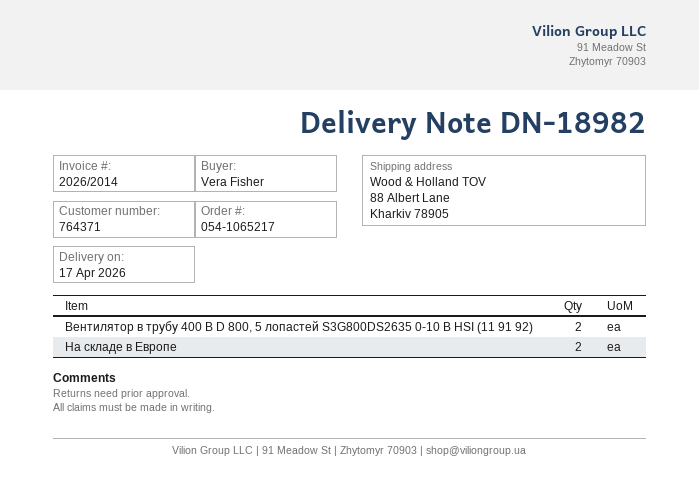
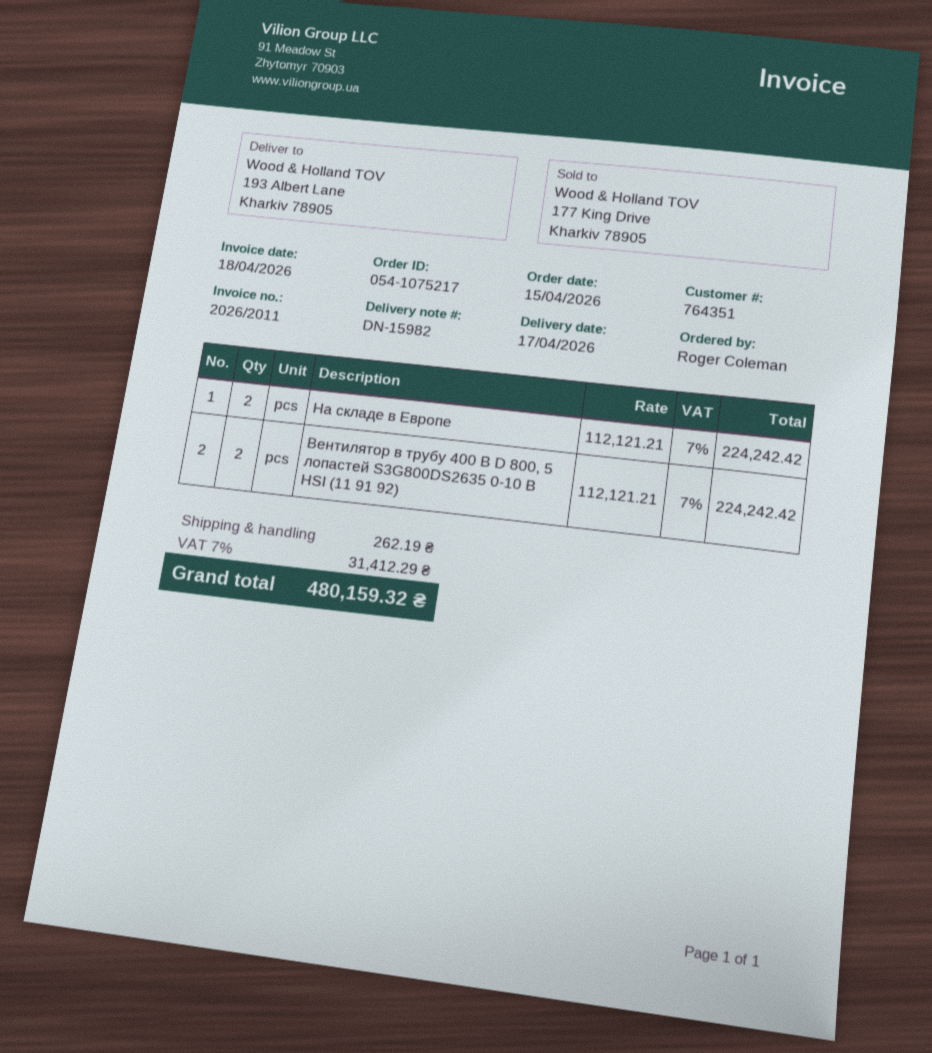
order number: 054-1065217 -> 054-1075217
delivery note number: DN-18982 -> DN-15982
invoice number: 2026/2014 -> 2026/2011
customer number: 764371 -> 764351
ordered by: Vera Fisher -> Roger Coleman
ship to: 88 Albert Lane, Kharkiv 78905 -> 193 Albert Lane, Kharkiv 78905

